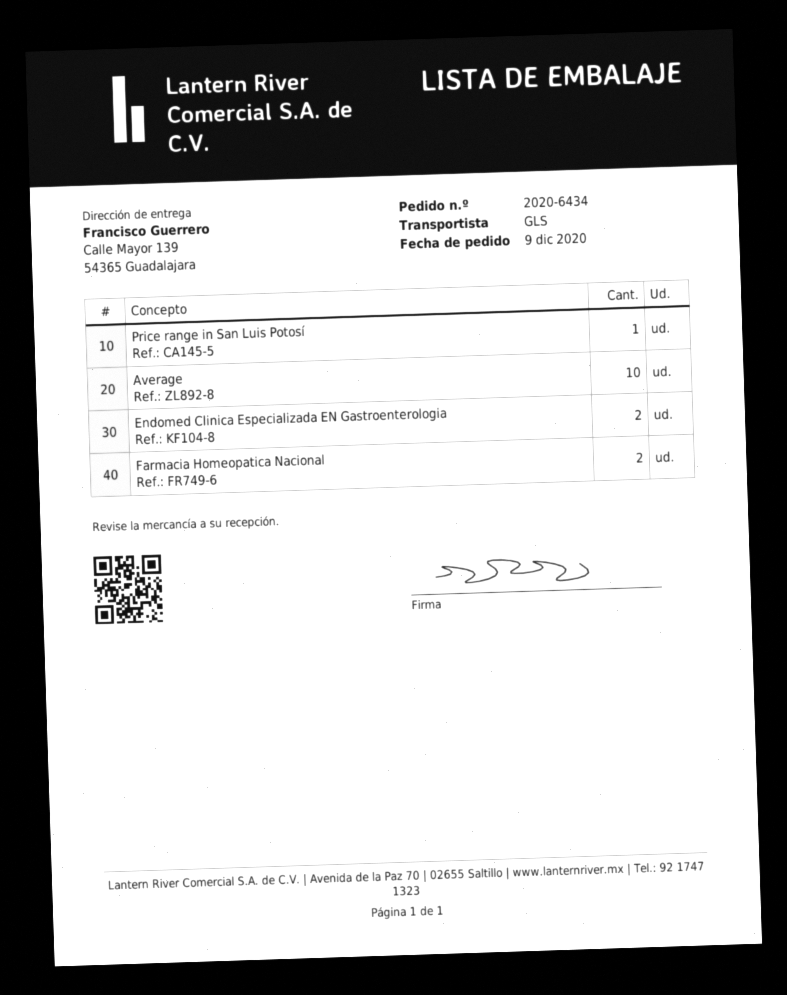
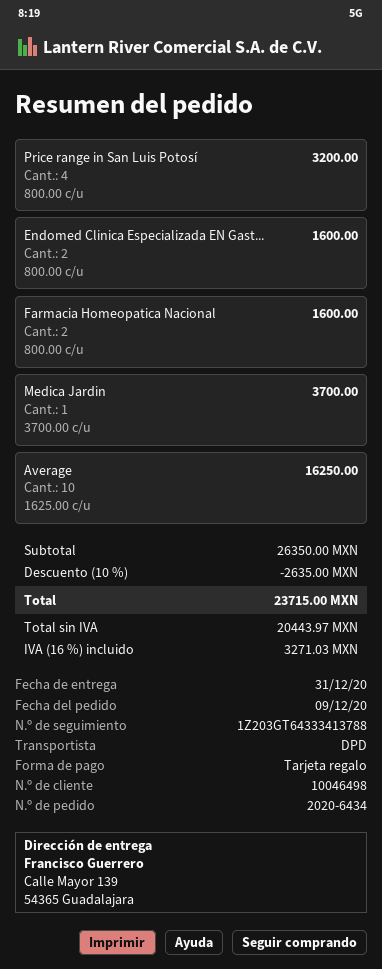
shipping method: GLS -> DPD
Price range in San Luis Potosí: 1 -> 4
Medica Jardin: none -> 1

